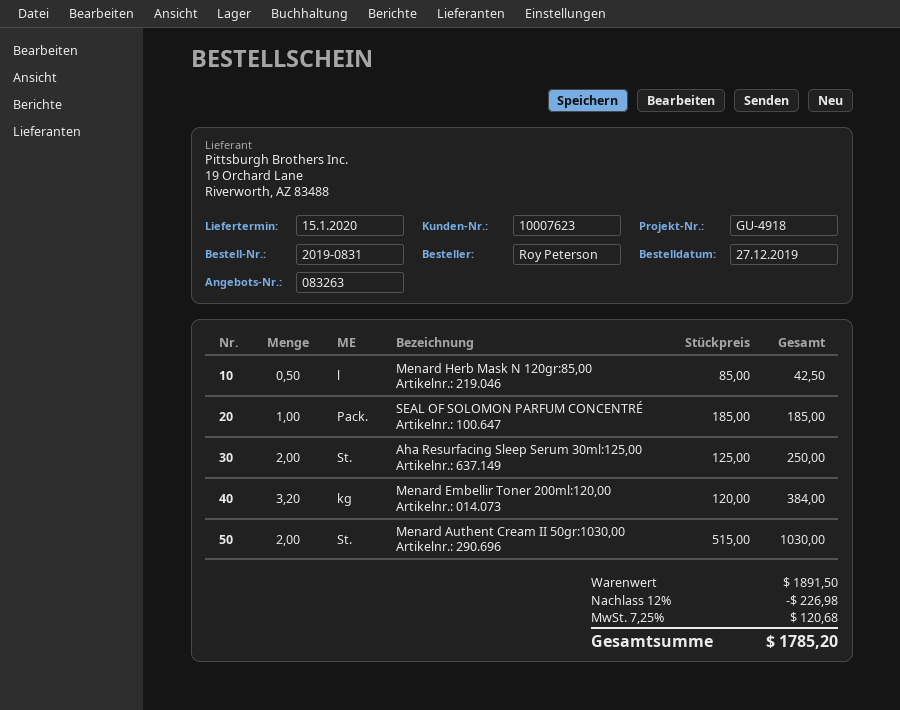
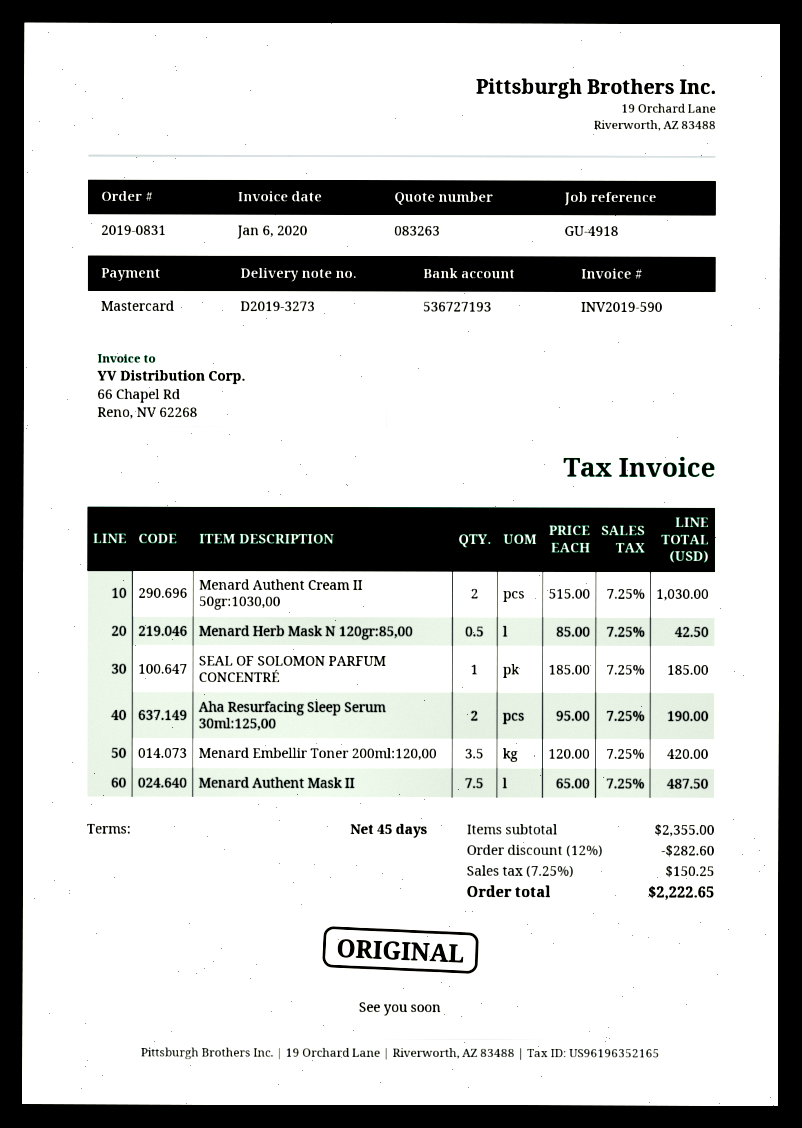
Aha Resurfacing Sleep Serum 30ml:125,00: 2 x 125.00 = 250.00 -> 2 x 95.00 = 190.00
Menard Embellir Toner 200ml:120,00: 3.2 x 120.00 = 384.00 -> 3.5 x 120.00 = 420.00
Menard Authent Mask II: none -> 7.5 x 65.00 = 487.50
subtotal: 1891.50 -> 2355.00
discount: 12% = 226.98 -> 12% = 282.60
tax: 7.25% = 120.68 -> 7.25% = 150.25
total: 1785.20 -> 2222.65

